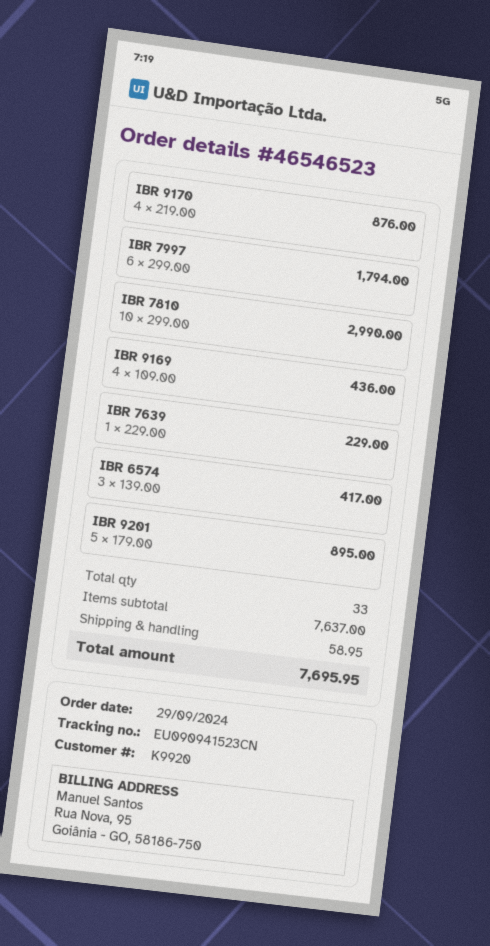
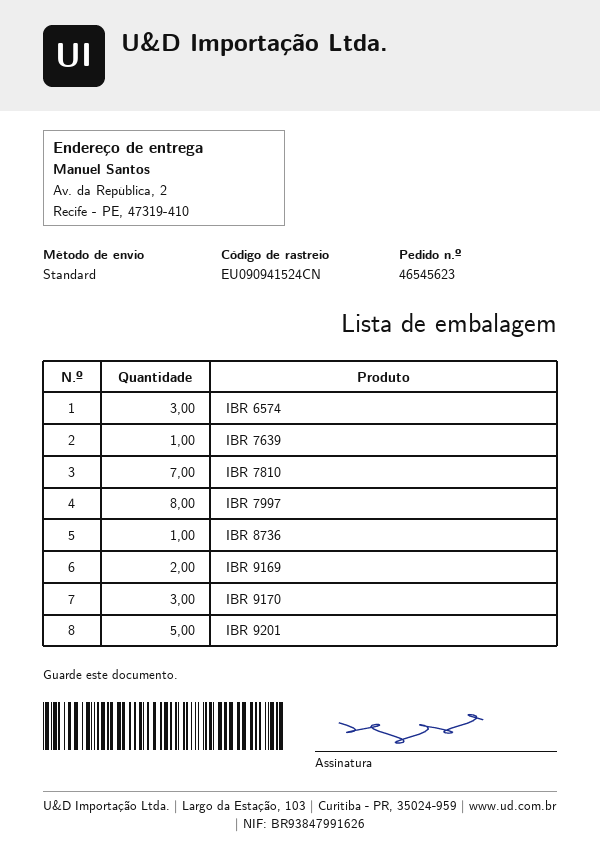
order number: 46546523 -> 46545623
tracking number: EU090941523CN -> EU090941524CN
IBR 9170: 4 -> 3
IBR 7997: 6 -> 8
IBR 7810: 10 -> 7
IBR 9169: 4 -> 2
IBR 8736: none -> 1

